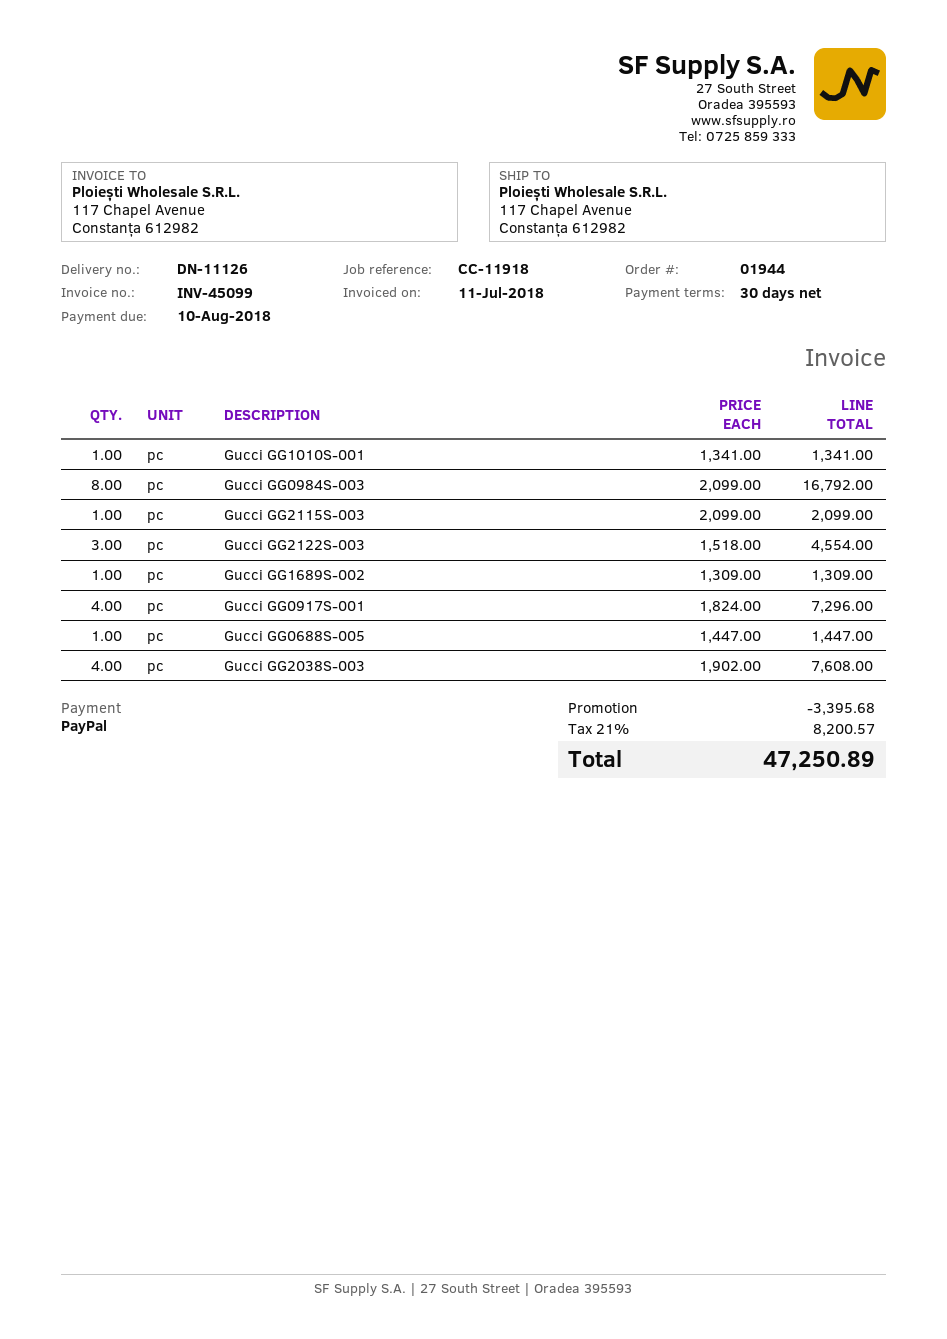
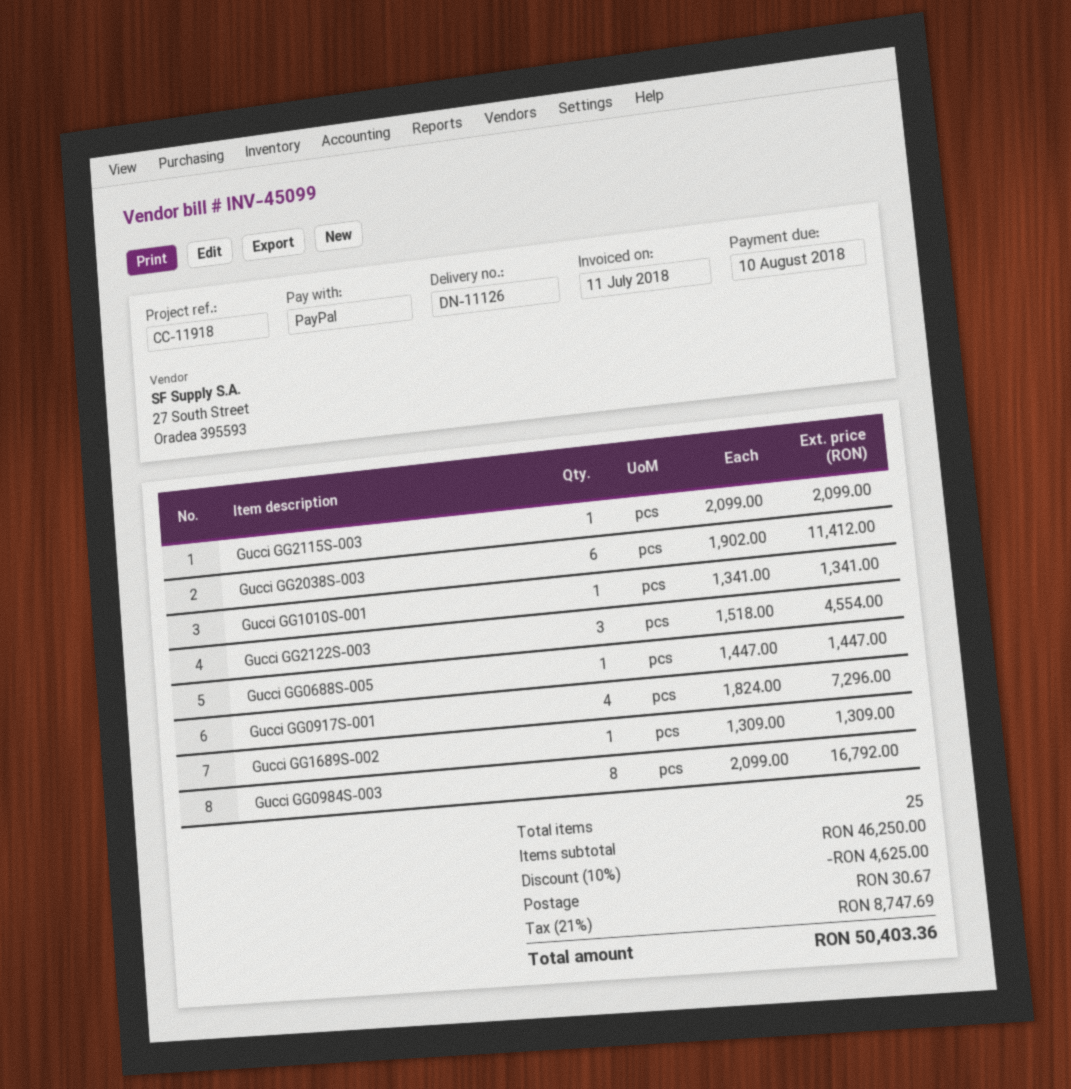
Gucci GG2038S-003: 4 x 1902.00 = 7608.00 -> 6 x 1902.00 = 11412.00
discount: 3395.68 -> 4625.00
shipping: none -> 30.67
tax: 21% = 8200.57 -> 21% = 8747.69
total: 47250.89 -> 50403.36

